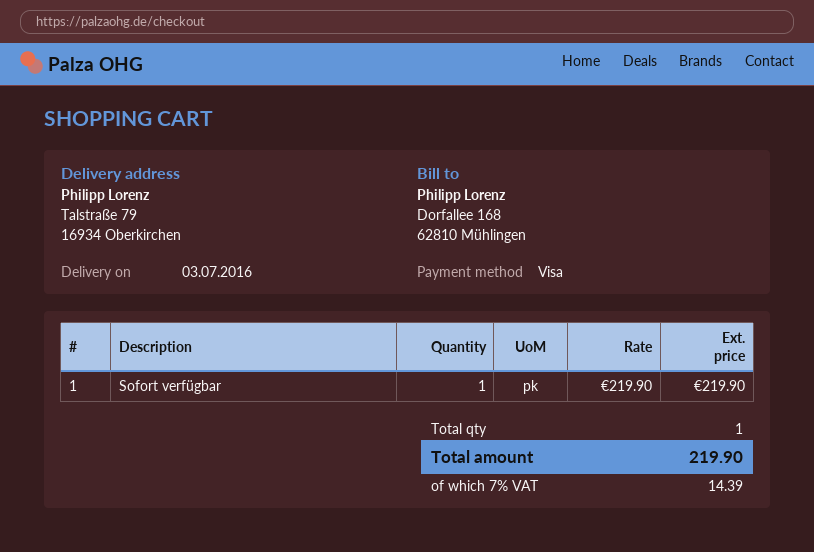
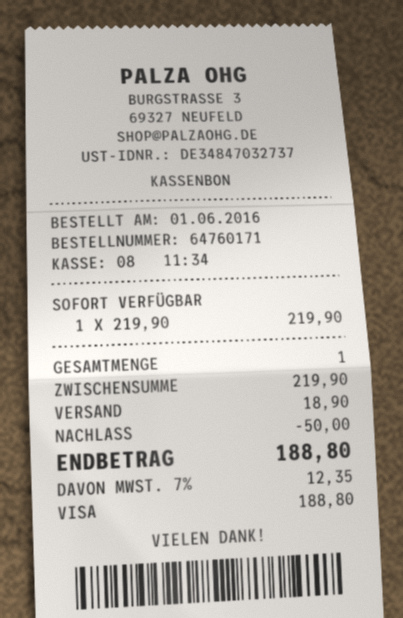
discount: none -> 50.00
shipping: none -> 18.90
tax: 7% = 14.39 -> 7% = 12.35
total: 219.90 -> 188.80

